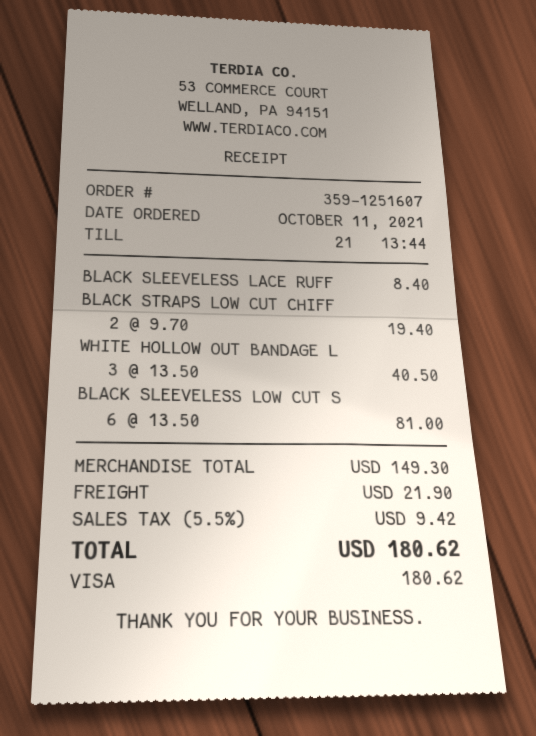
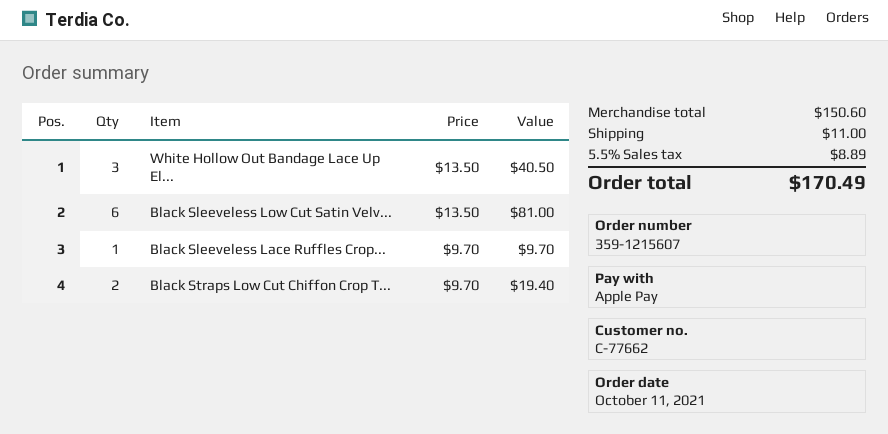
order number: 359-1251607 -> 359-1215607
payment method: Visa -> Apple Pay
BLACK SLEEVELESS LACE RUFF: 1 x 8.40 = 8.40 -> 1 x 9.70 = 9.70
subtotal: 149.30 -> 150.60
shipping: 21.90 -> 11.00
tax: 5.5% = 9.42 -> 5.5% = 8.89
total: 180.62 -> 170.49

